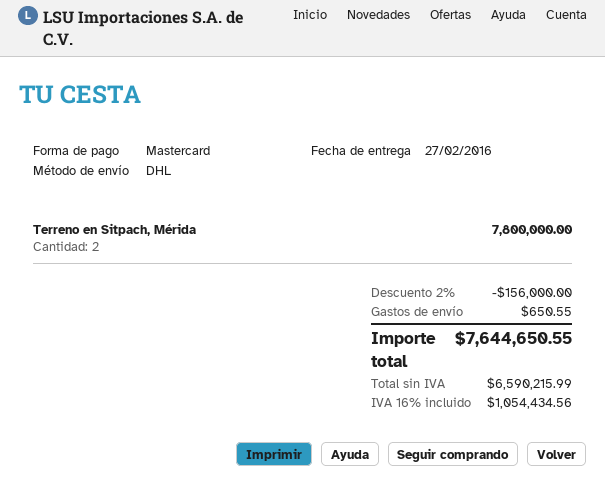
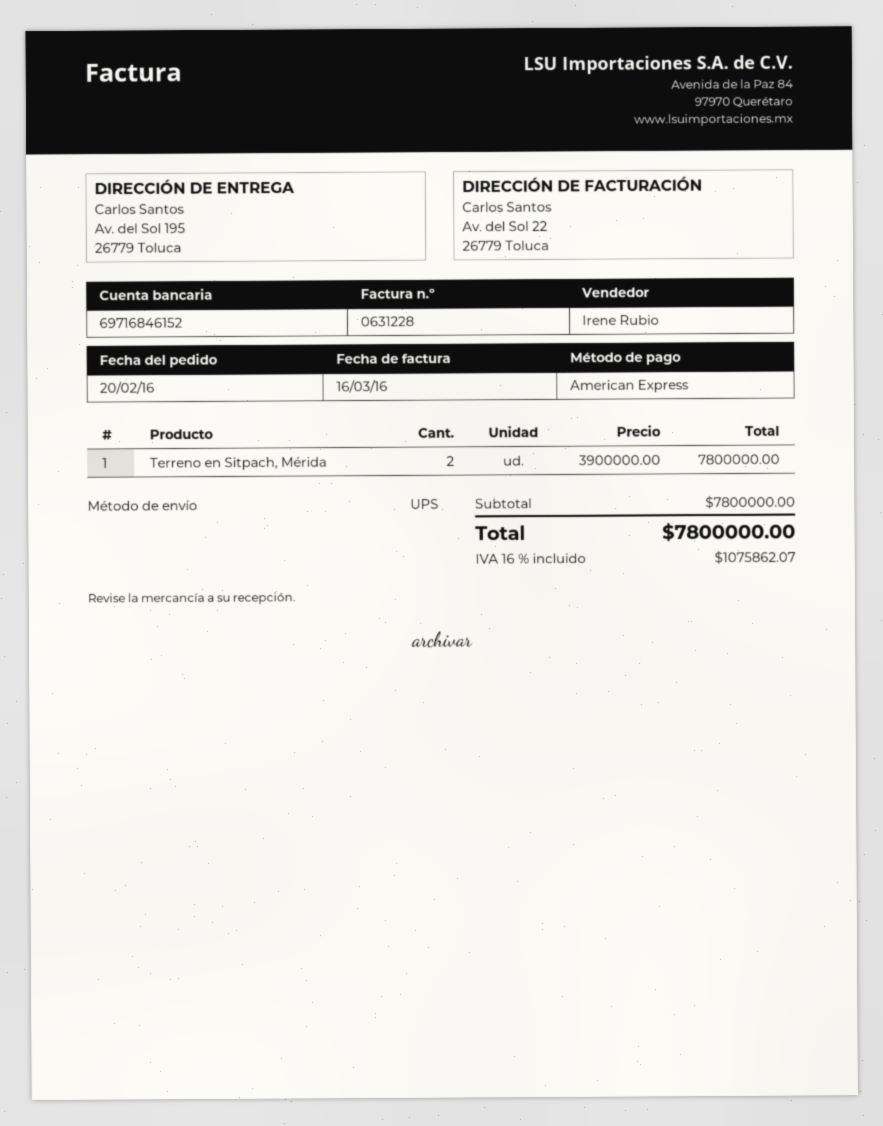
payment method: Mastercard -> American Express
shipping method: DHL -> UPS
discount: 2% = 156000.00 -> none
shipping: 650.55 -> none
tax: 16% = 1054434.56 -> 16% = 1075862.07
total: 7644650.55 -> 7800000.00

